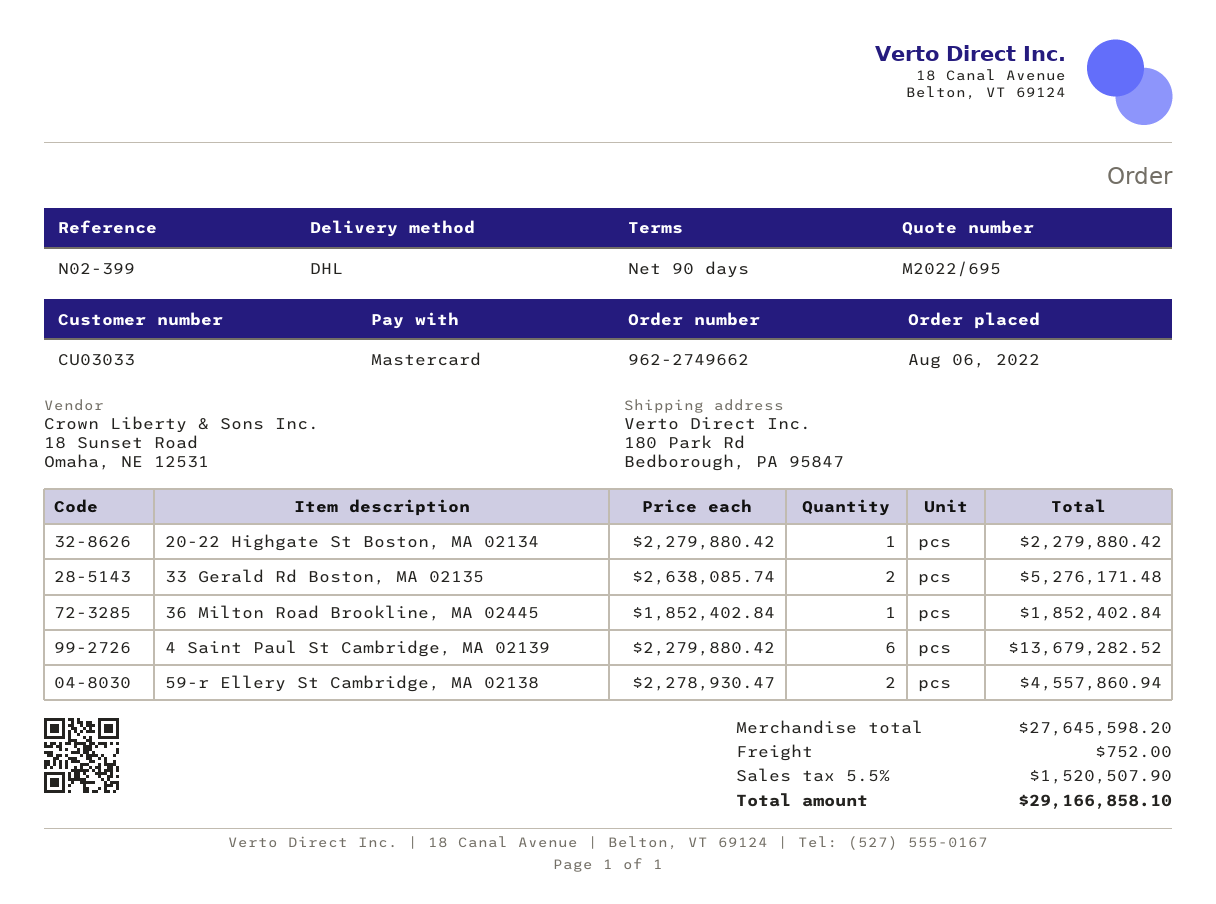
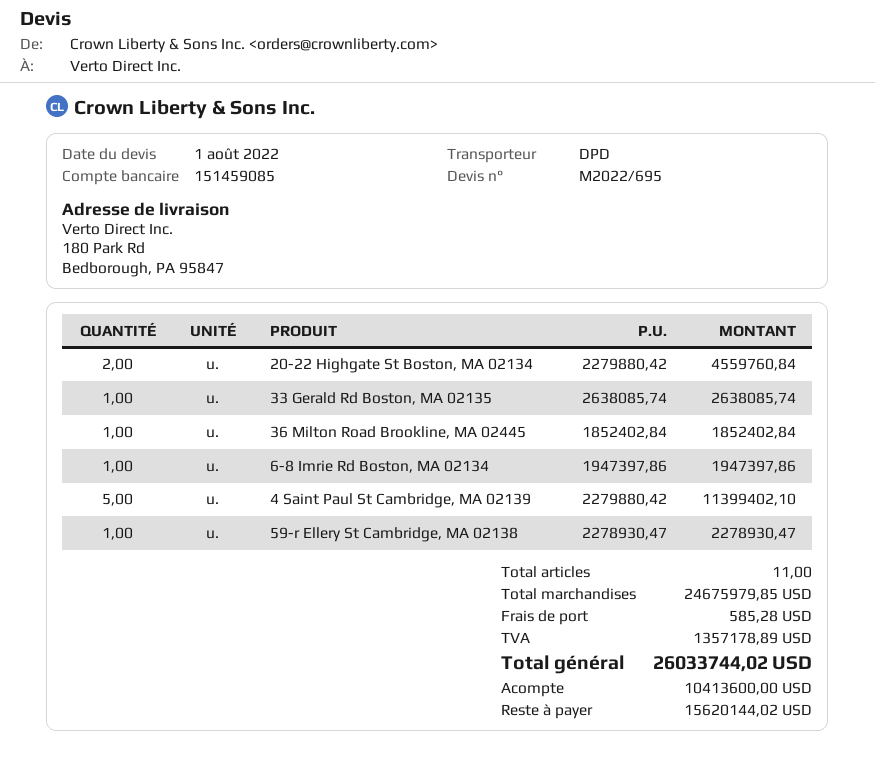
shipping method: DHL -> DPD
20-22 Highgate St Boston, MA 02134: 1 x 2279880.42 = 2279880.42 -> 2 x 2279880.42 = 4559760.84
33 Gerald Rd Boston, MA 02135: 2 x 2638085.74 = 5276171.48 -> 1 x 2638085.74 = 2638085.74
4 Saint Paul St Cambridge, MA 02139: 6 x 2279880.42 = 13679282.52 -> 5 x 2279880.42 = 11399402.10
59-r Ellery St Cambridge, MA 02138: 2 x 2278930.47 = 4557860.94 -> 1 x 2278930.47 = 2278930.47
6-8 Imrie Rd Boston, MA 02134: none -> 1 x 1947397.86 = 1947397.86
subtotal: 27645598.20 -> 24675979.85
shipping: 752.00 -> 585.28
tax: 1520507.90 -> 1357178.89
total: 29166858.10 -> 26033744.02

